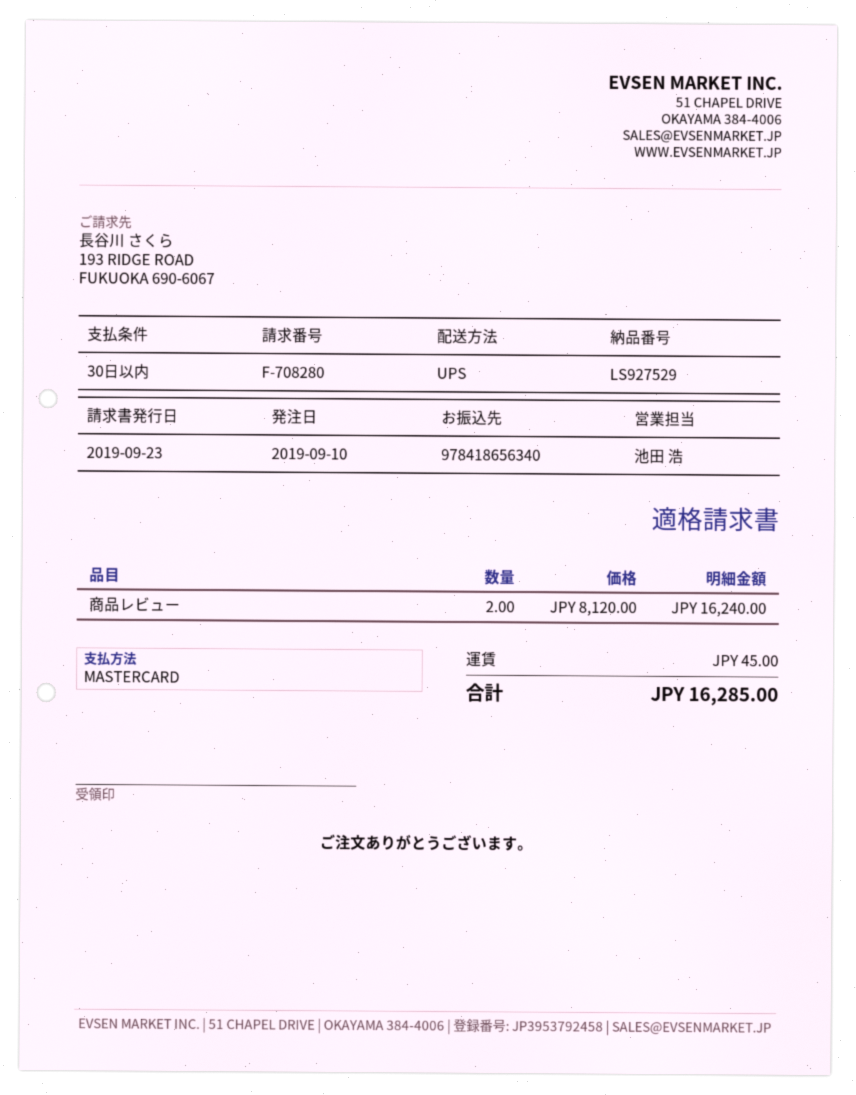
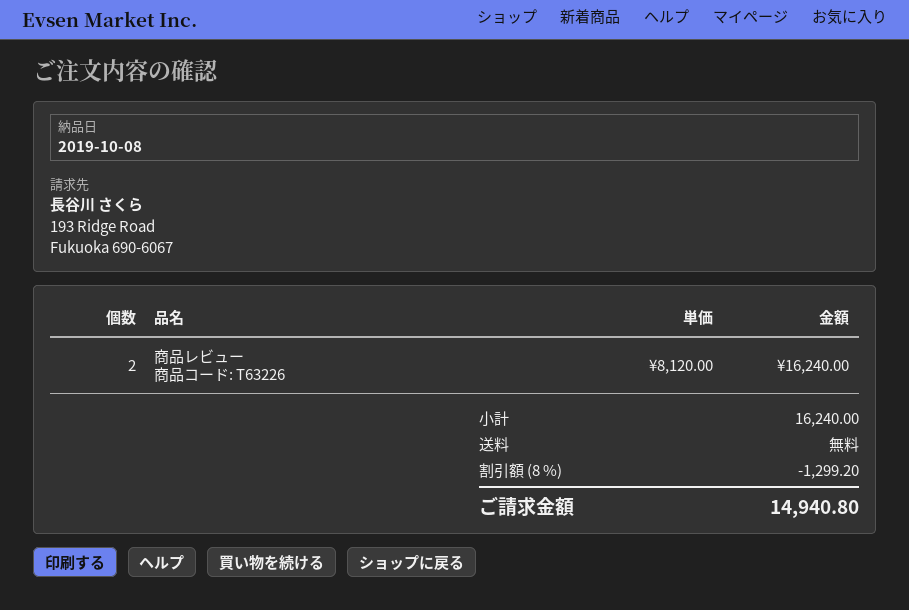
discount: none -> 8% = 1299.20
shipping: 45.00 -> 0.00
total: 16285.00 -> 14940.80

